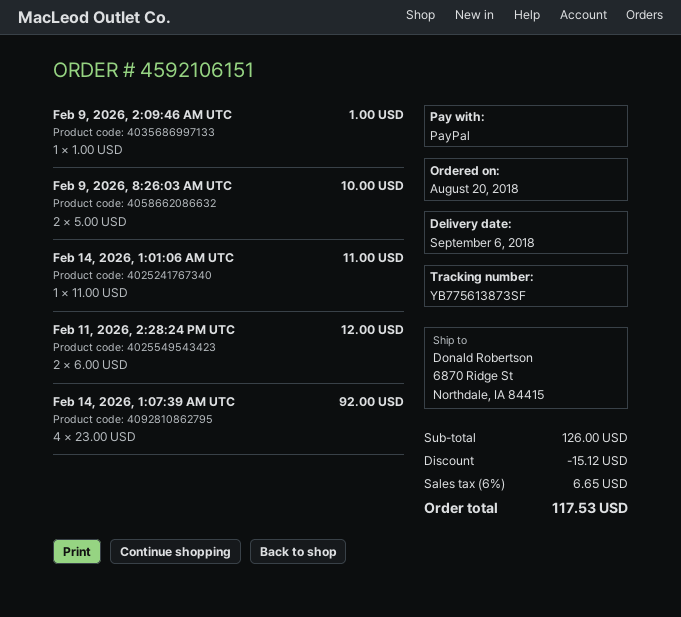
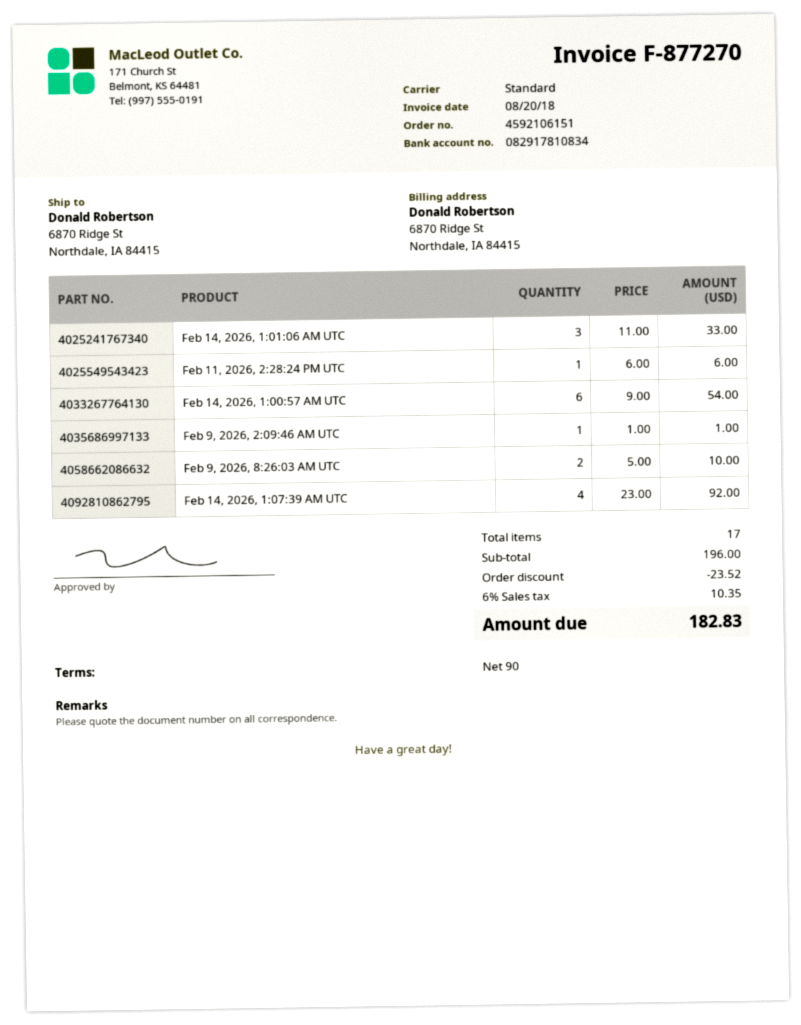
Feb 14, 2026, 1:01:06 AM UTC: 1 x 11.00 = 11.00 -> 3 x 11.00 = 33.00
Feb 11, 2026, 2:28:24 PM UTC: 2 x 6.00 = 12.00 -> 1 x 6.00 = 6.00
Feb 14, 2026, 1:00:57 AM UTC: none -> 6 x 9.00 = 54.00
subtotal: 126.00 -> 196.00
discount: 15.12 -> 23.52
tax: 6% = 6.65 -> 6% = 10.35
total: 117.53 -> 182.83

